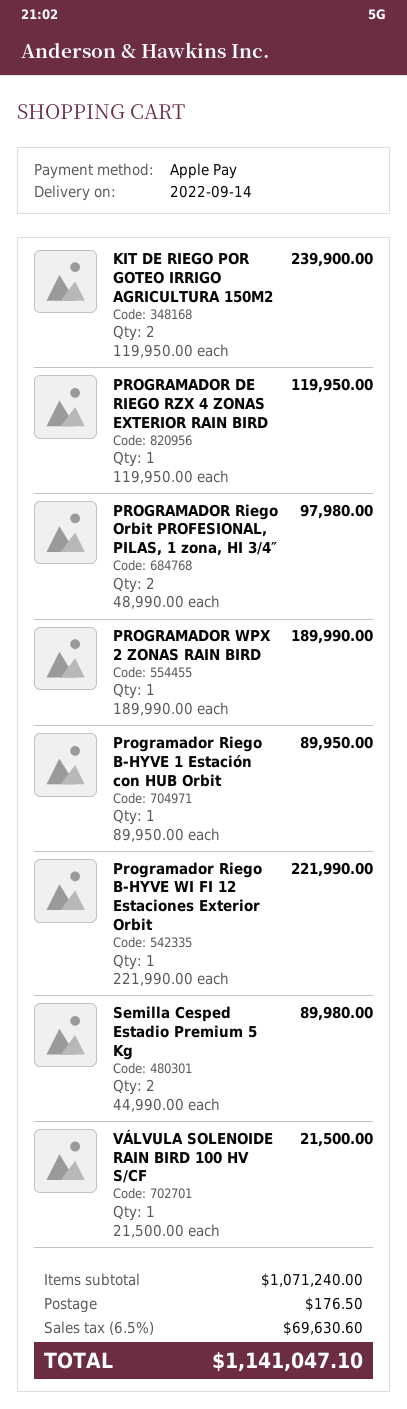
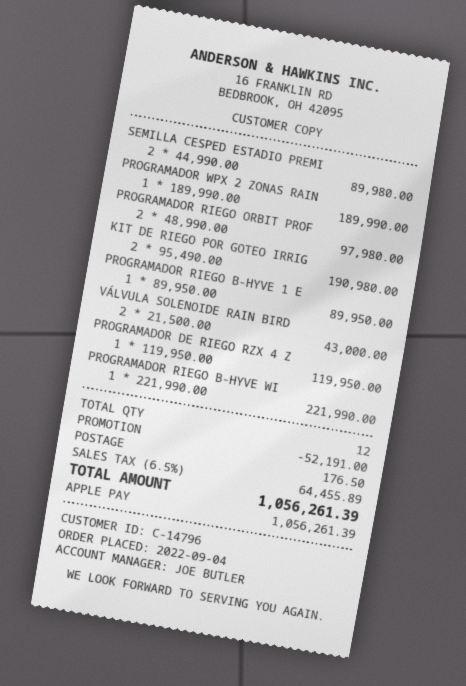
KIT DE RIEGO POR GOTEO IRRIGO AGRICULTURA 150M2: 2 x 119950.00 = 239900.00 -> 2 x 95490.00 = 190980.00
VÁLVULA SOLENOIDE RAIN BIRD 100 HV S/CF: 1 x 21500.00 = 21500.00 -> 2 x 21500.00 = 43000.00
discount: none -> 52191.00
tax: 6.5% = 69630.60 -> 6.5% = 64455.89
total: 1141047.10 -> 1056261.39

